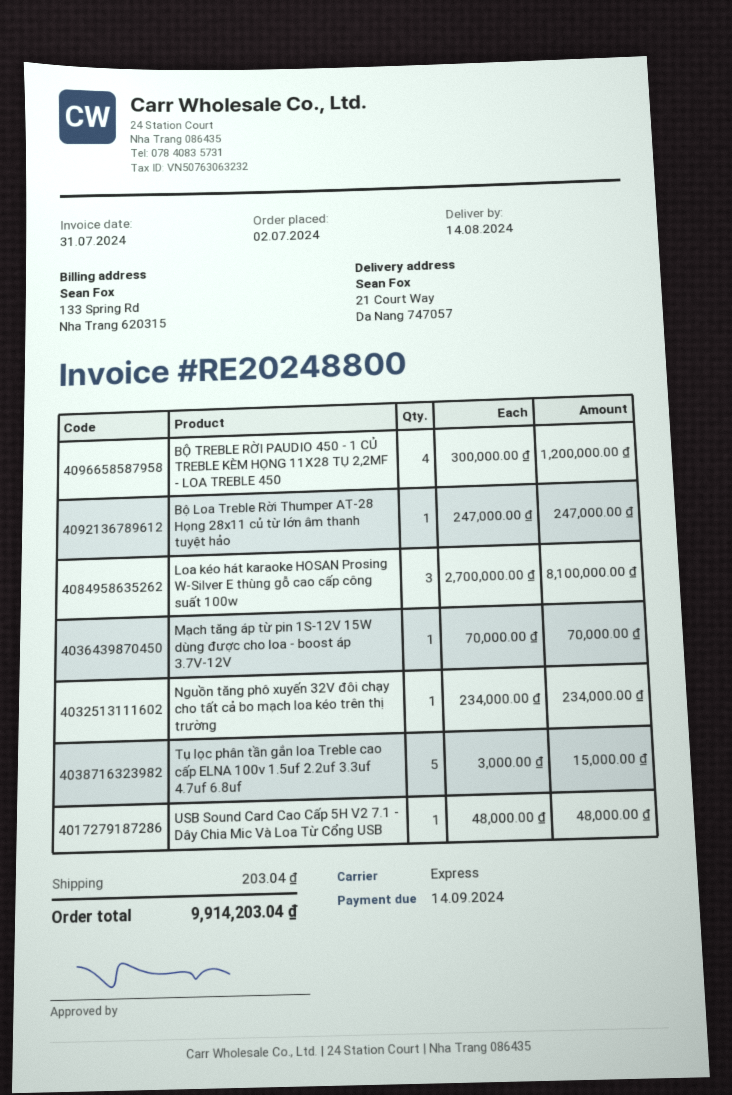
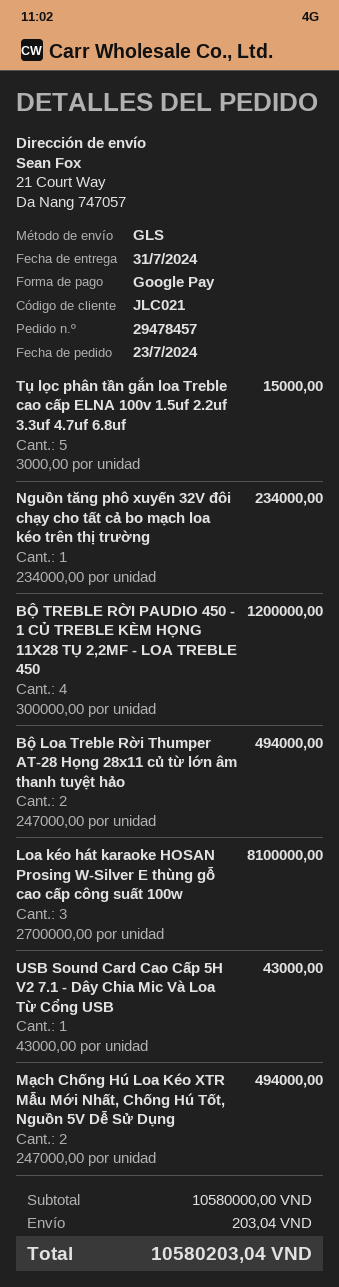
order date: 2024-07-02 -> 2024-07-23
delivery date: 2024-08-14 -> 2024-07-31
shipping method: express -> GLS
Bộ Loa Treble Rời Thumper AT-28 Họng 28x11 củ từ lớn âm thanh tuyệt hảo: 1 x 247000.00 = 247000.00 -> 2 x 247000.00 = 494000.00
Mạch tăng áp từ pin 1S-12V 15W dùng được cho loa - boost áp 3.7V-12V: 1 x 70000.00 = 70000.00 -> none
USB Sound Card Cao Cấp 5H V2 7.1 - Dây Chia Mic Và Loa Từ Cổng USB: 1 x 48000.00 = 48000.00 -> 1 x 43000.00 = 43000.00
Mạch Chống Hú Loa Kéo XTR Mẫu Mới Nhất, Chống Hú Tốt, Nguồn 5V Dễ Sử Dụng: none -> 2 x 247000.00 = 494000.00
total: 9914203.04 -> 10580203.04

